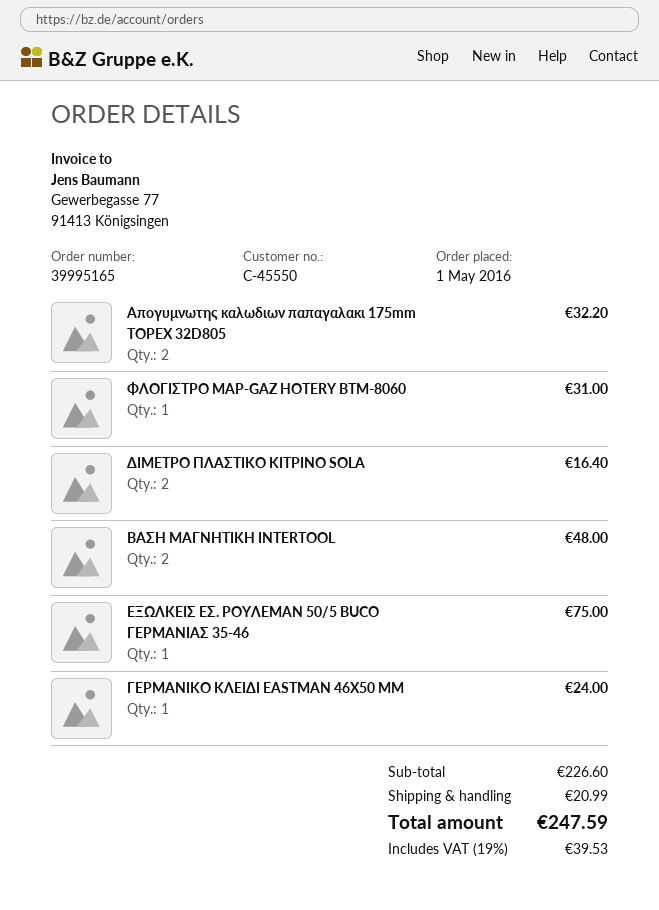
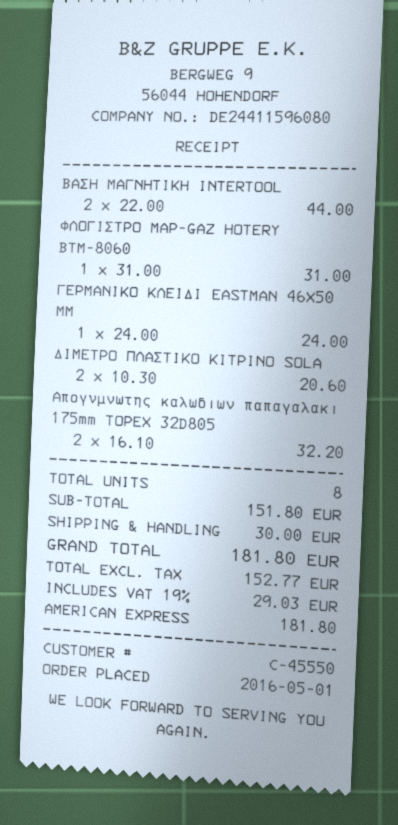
ΔΙΜΕΤΡΟ ΠΛΑΣΤΙΚΟ ΚΙΤΡΙΝΟ SOLA: 2 for 16.40 -> 2 for 20.60
ΒΑΣΗ ΜΑΓΝΗΤΙΚΗ INTERTOOL: 2 for 48.00 -> 2 for 44.00
ΕΞΩΛΚΕΙΣ ΕΣ. ΡΟΥΛΕΜΑΝ 50/5 BUCO ΓΕΡΜΑΝΙΑΣ 35-46: 1 for 75.00 -> none
subtotal: 226.60 -> 151.80
shipping: 20.99 -> 30.00
tax: 19% = 39.53 -> 19% = 29.03
total: 247.59 -> 181.80

